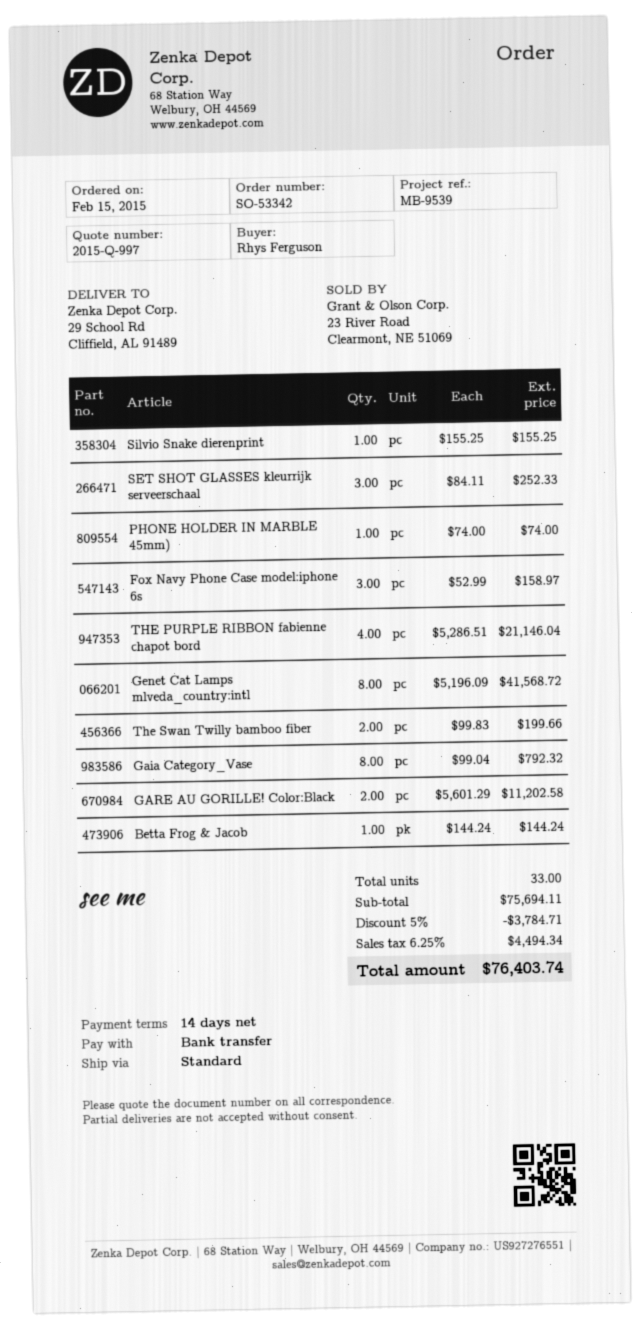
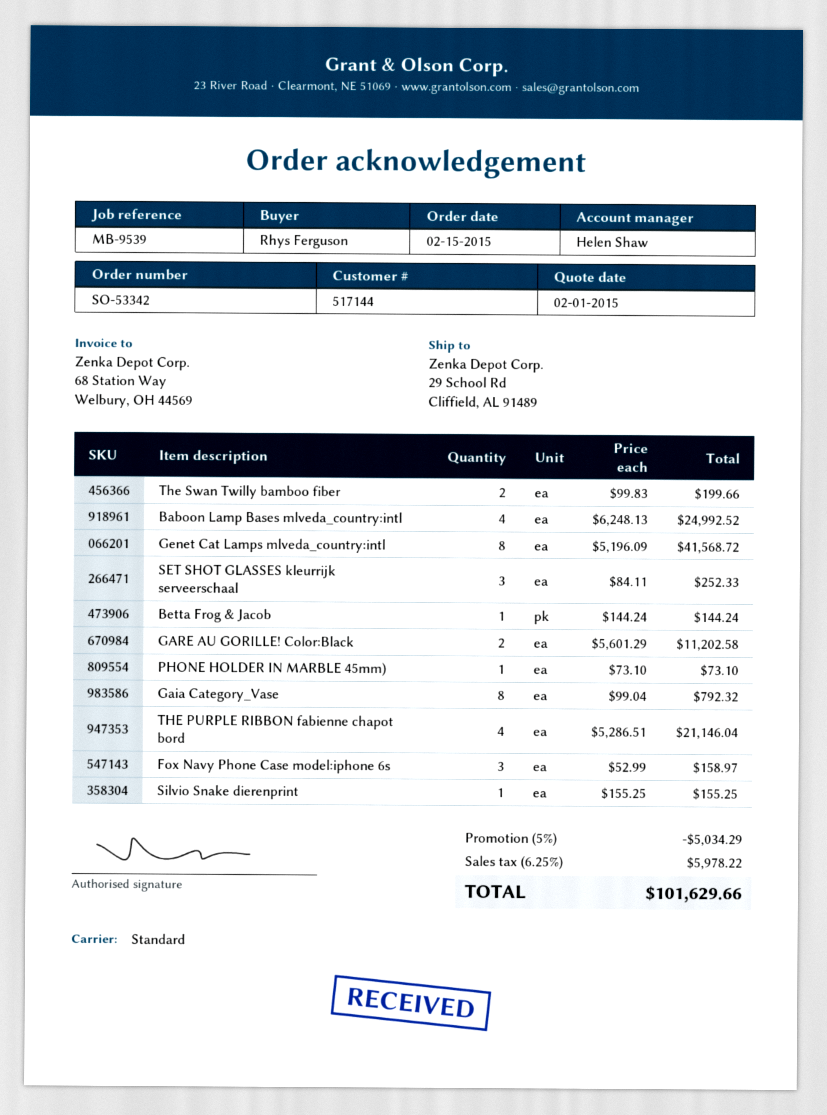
PHONE HOLDER IN MARBLE 45mm): 1 x 74.00 = 74.00 -> 1 x 73.10 = 73.10
Baboon Lamp Bases mlveda_country:intl: none -> 4 x 6248.13 = 24992.52
discount: 5% = 3784.71 -> 5% = 5034.29
tax: 6.25% = 4494.34 -> 6.25% = 5978.22
total: 76403.74 -> 101629.66

